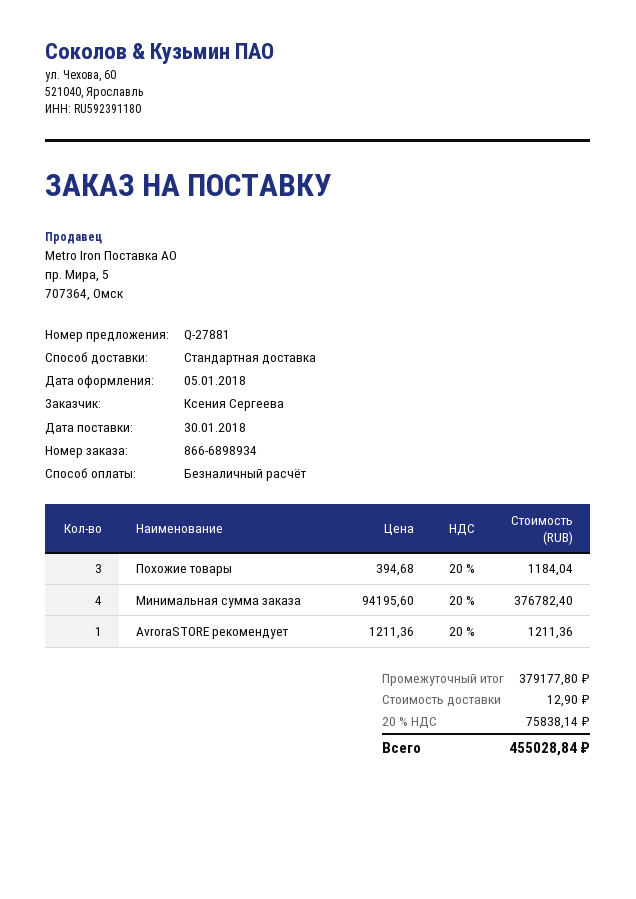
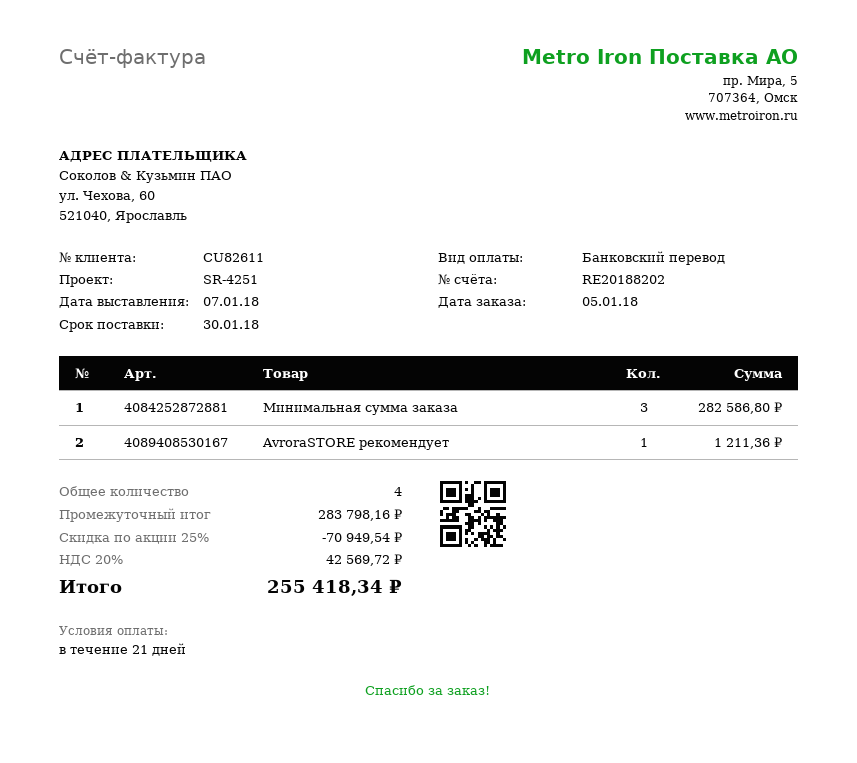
Похожие товары: 3 for 1184.04 -> none
Минимальная сумма заказа: 4 for 376782.40 -> 3 for 282586.80
subtotal: 379177.80 -> 283798.16
discount: none -> 25% = 70949.54
shipping: 12.90 -> none
tax: 20% = 75838.14 -> 20% = 42569.72
total: 455028.84 -> 255418.34

